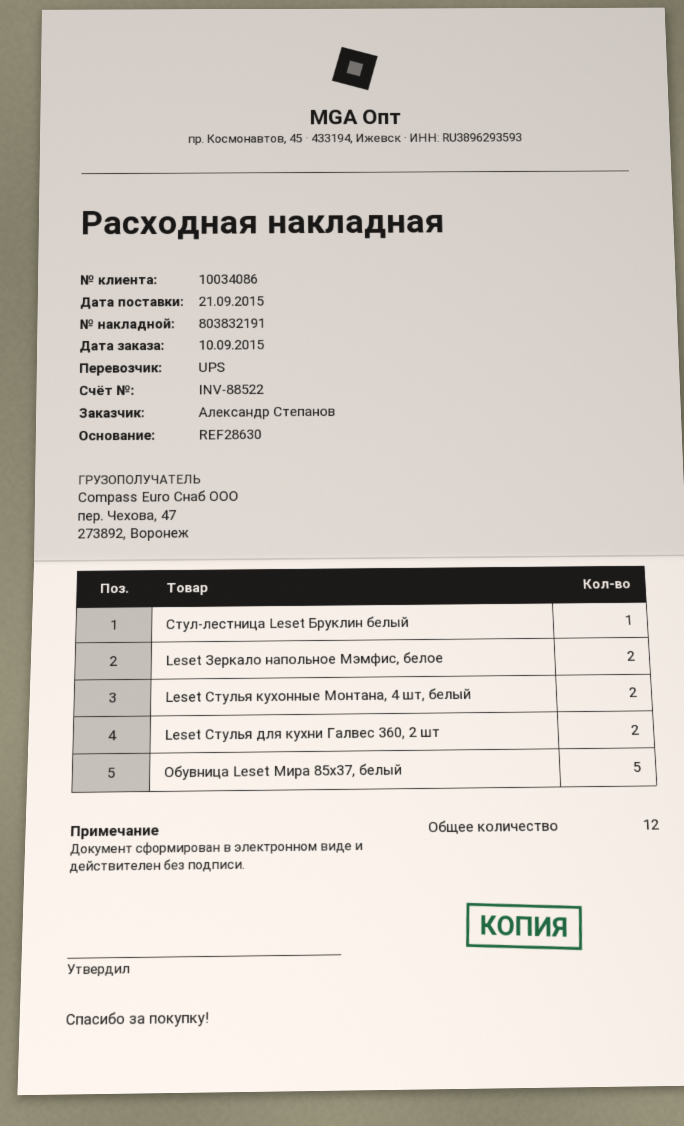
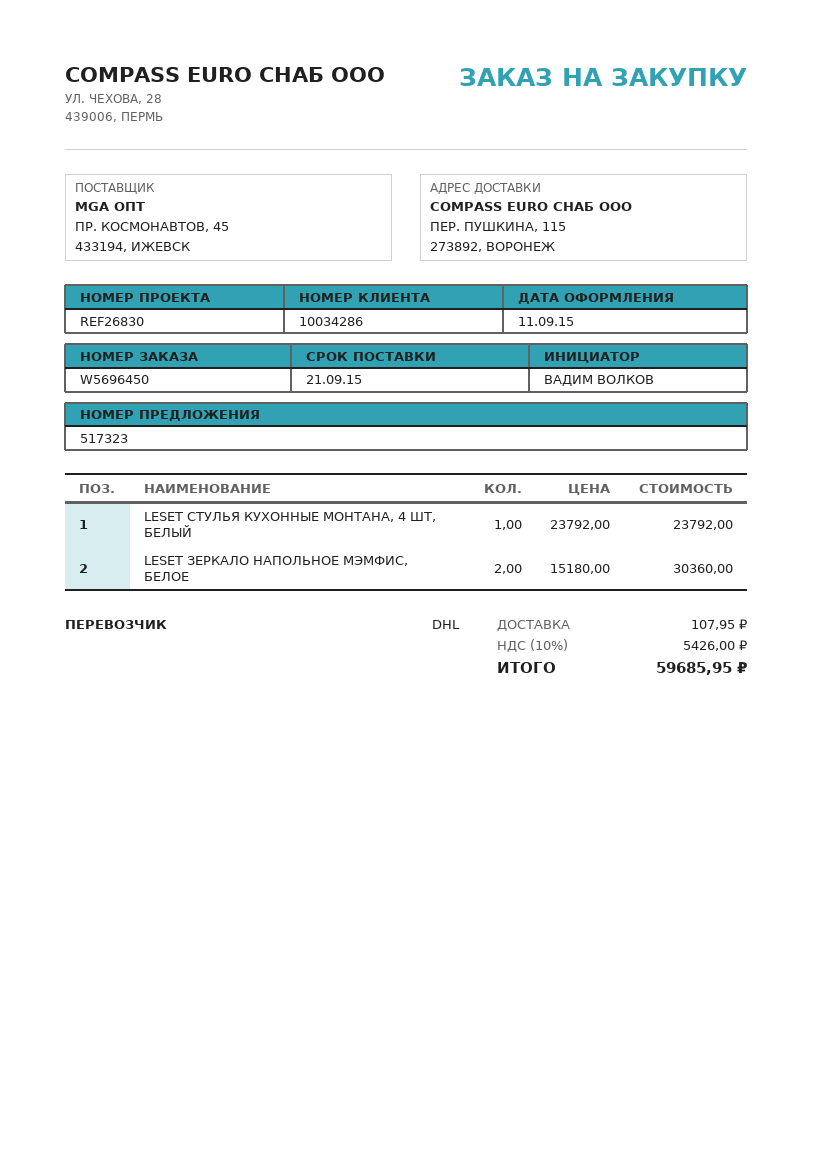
order date: 2015-09-10 -> 2015-09-11
customer number: 10034086 -> 10034286
reference: REF28630 -> REF26830
ordered by: Александр Степанов -> ВАДИМ ВОЛКОВ
shipping method: UPS -> DHL
ship to: пер. Чехова, 47, 273892, Воронеж -> ПЕР. ПУШКИНА, 115, 273892, ВОРОНЕЖ
Стул-лестница Leset Бруклин белый: 1 -> none
Leset Стулья кухонные Монтана, 4 шт, белый: 2 -> 1
Leset Стулья для кухни Галвес 360, 2 шт: 2 -> none
Обувница Leset Мира 85х37, белый: 5 -> none

